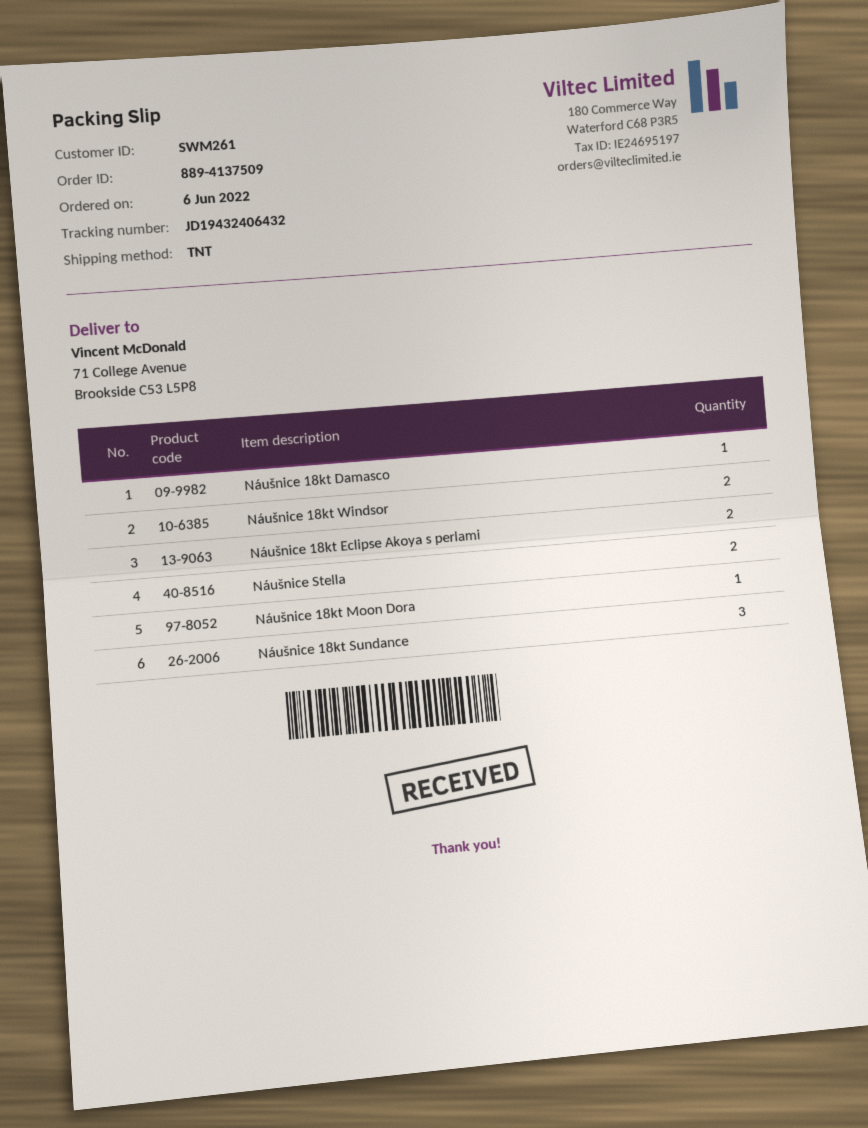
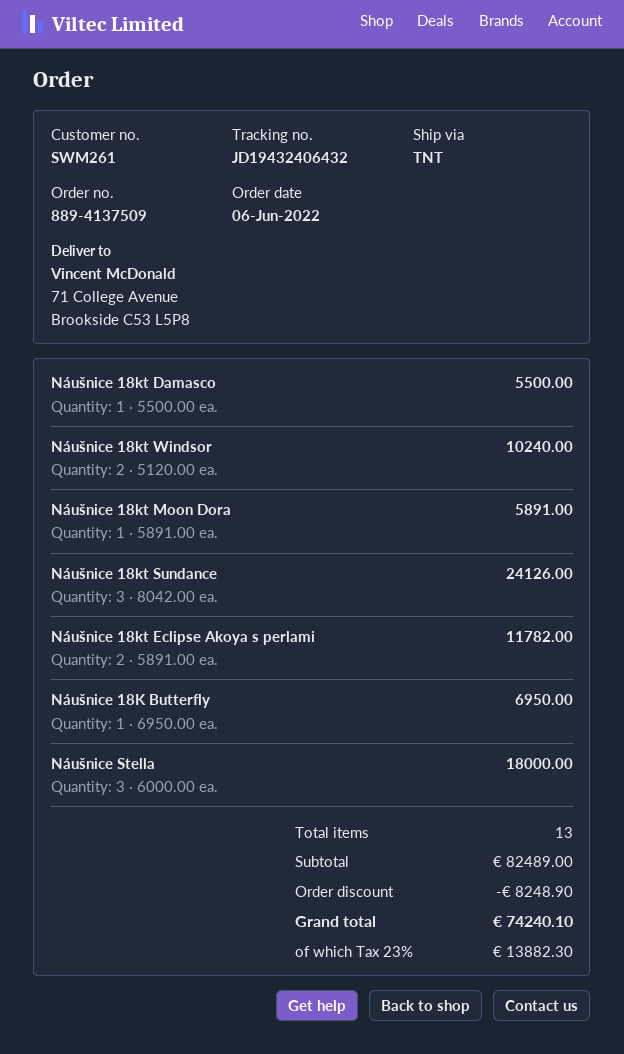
Náušnice Stella: 2 -> 3
Náušnice 18K Butterfly: none -> 1

